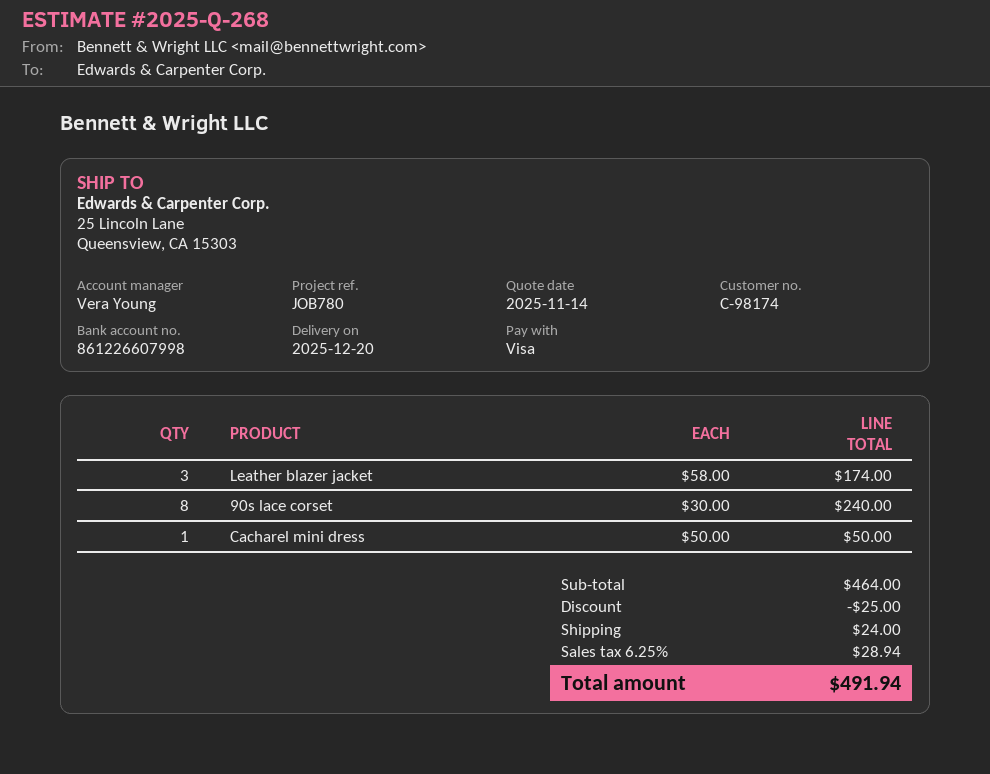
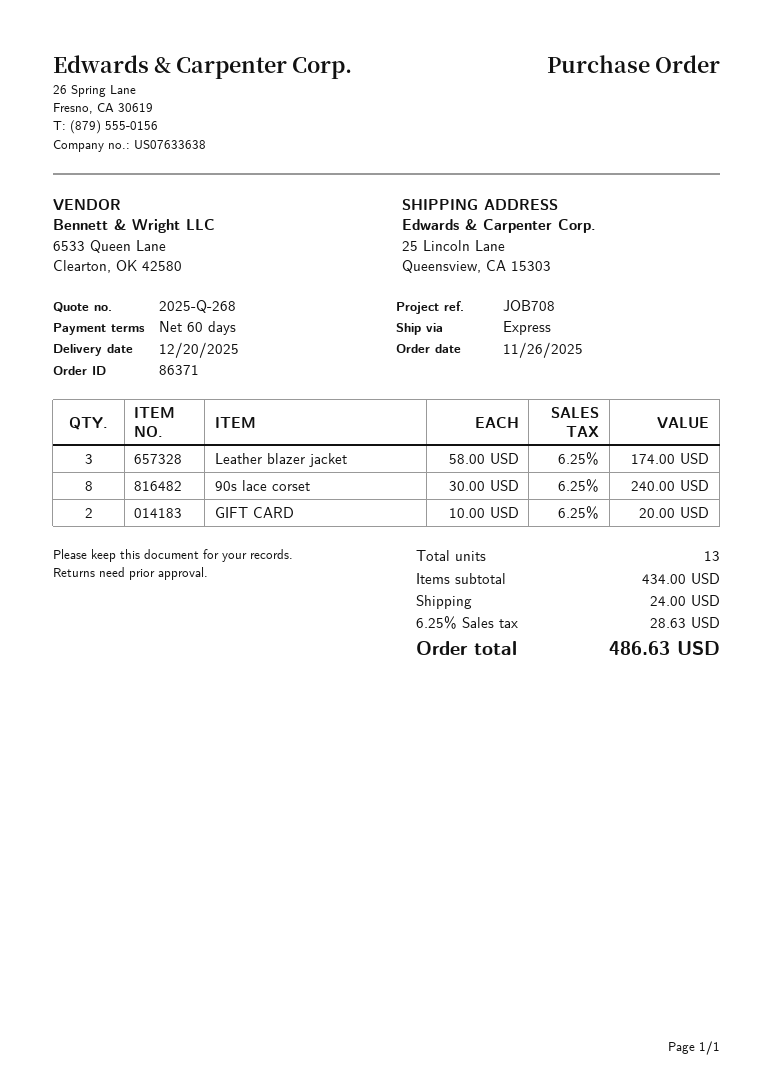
reference: JOB780 -> JOB708
Cacharel mini dress: 1 x 50.00 = 50.00 -> none
GIFT CARD: none -> 2 x 10.00 = 20.00
subtotal: 464.00 -> 434.00
discount: 25.00 -> none
tax: 6.25% = 28.94 -> 6.25% = 28.63
total: 491.94 -> 486.63

